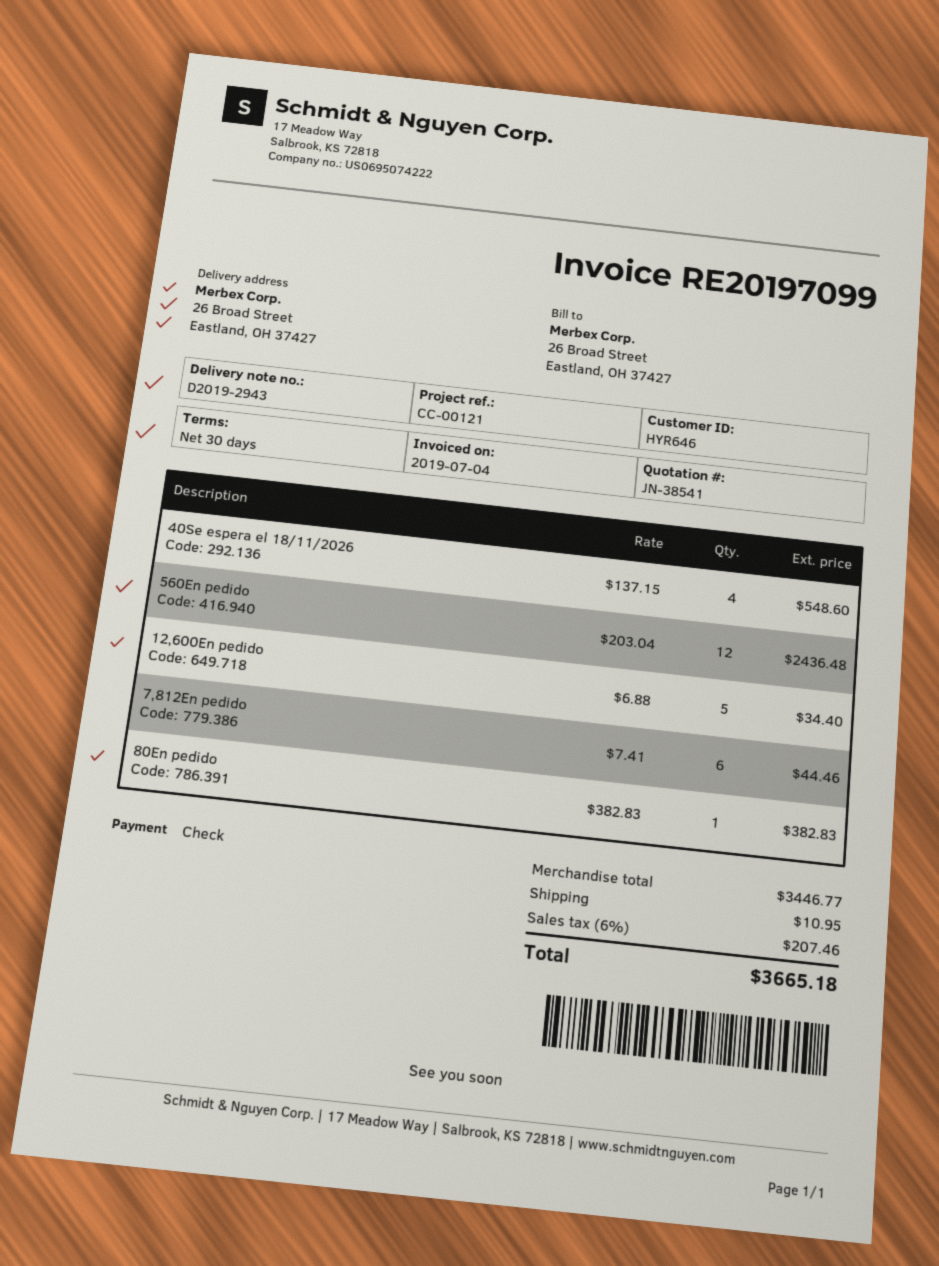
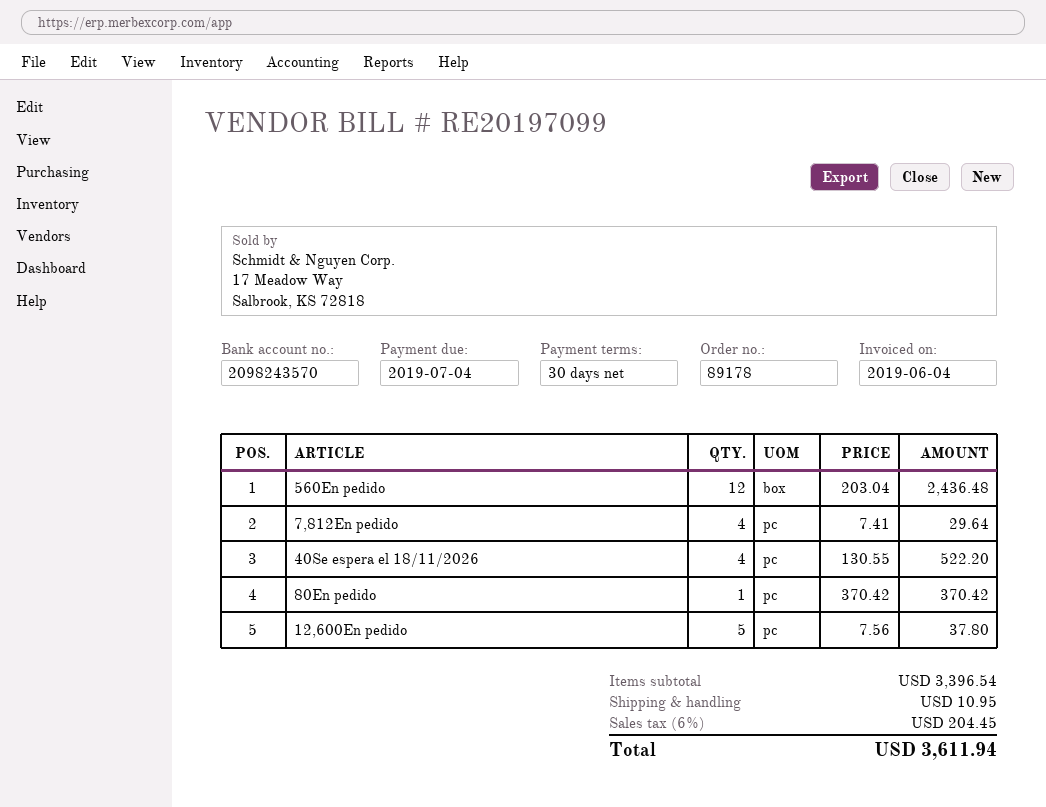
invoice date: 2019-07-04 -> 2019-06-04
40Se espera el 18/11/2026: 4 x 137.15 = 548.60 -> 4 x 130.55 = 522.20
12,600En pedido: 5 x 6.88 = 34.40 -> 5 x 7.56 = 37.80
7,812En pedido: 6 x 7.41 = 44.46 -> 4 x 7.41 = 29.64
80En pedido: 1 x 382.83 = 382.83 -> 1 x 370.42 = 370.42
subtotal: 3446.77 -> 3396.54
tax: 6% = 207.46 -> 6% = 204.45
total: 3665.18 -> 3611.94

